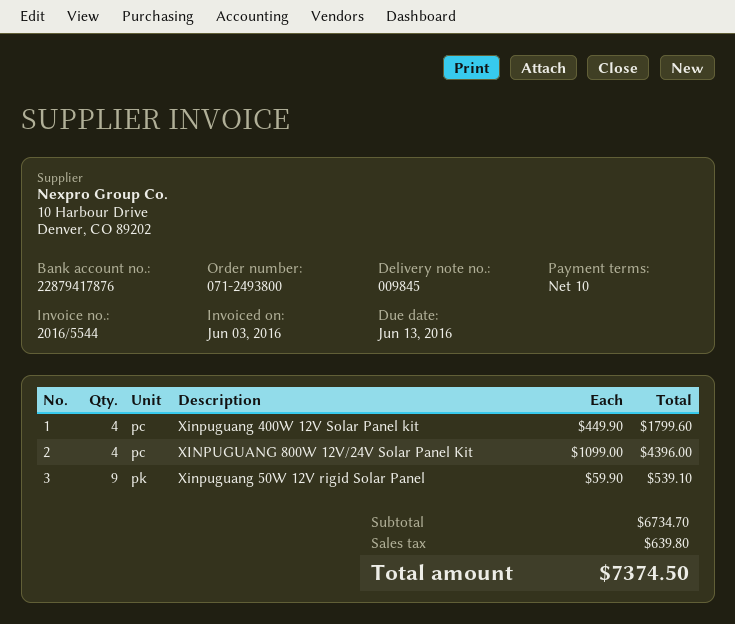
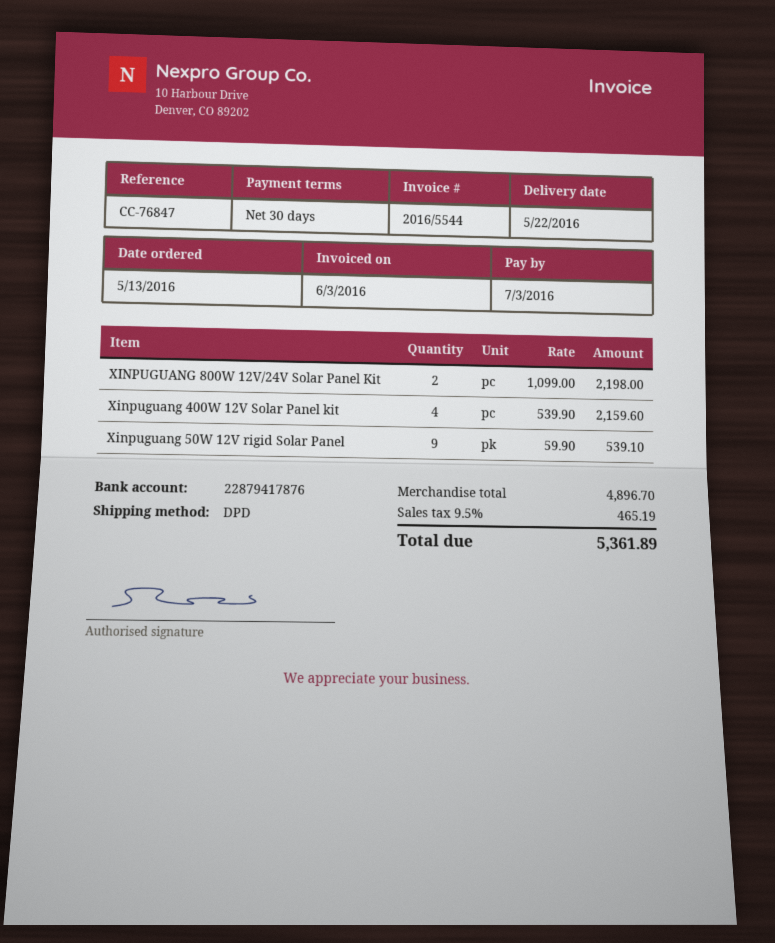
payment terms: 10 days -> 30 days
due date: 2016-06-13 -> 2016-07-03
Xinpuguang 400W 12V Solar Panel kit: 4 x 449.90 = 1799.60 -> 4 x 539.90 = 2159.60
XINPUGUANG 800W 12V/24V Solar Panel Kit: 4 x 1099.00 = 4396.00 -> 2 x 1099.00 = 2198.00
subtotal: 6734.70 -> 4896.70
tax: 639.80 -> 465.19
total: 7374.50 -> 5361.89

